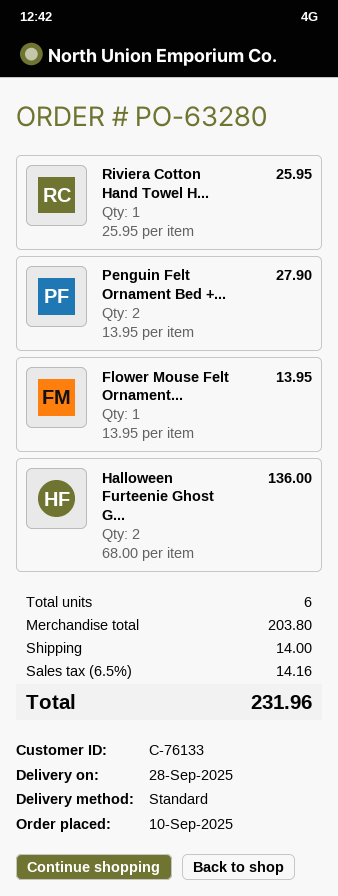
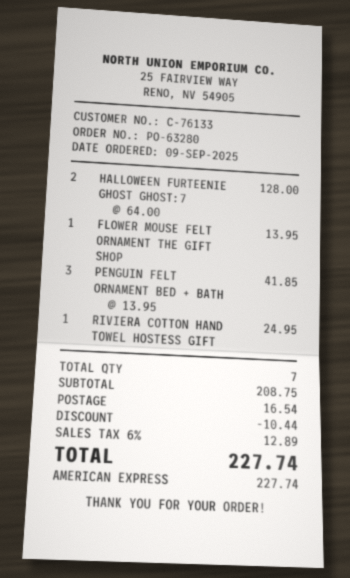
order date: 2025-09-10 -> 2025-09-09
Riviera Cotton Hand Towel H...: 1 x 25.95 = 25.95 -> 1 x 24.95 = 24.95
Penguin Felt Ornament Bed +...: 2 x 13.95 = 27.90 -> 3 x 13.95 = 41.85
Halloween Furteenie Ghost G...: 2 x 68.00 = 136.00 -> 2 x 64.00 = 128.00
total quantity: 6 -> 7
subtotal: 203.80 -> 208.75
discount: none -> 10.44
shipping: 14.00 -> 16.54
tax: 6.5% = 14.16 -> 6% = 12.89
total: 231.96 -> 227.74

